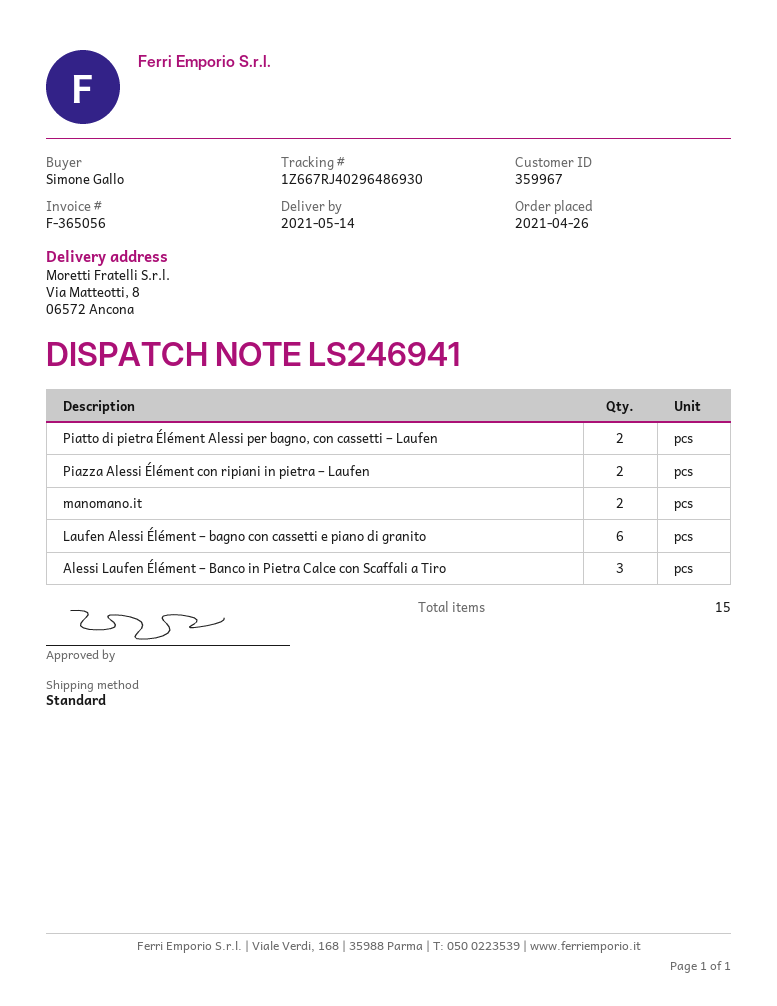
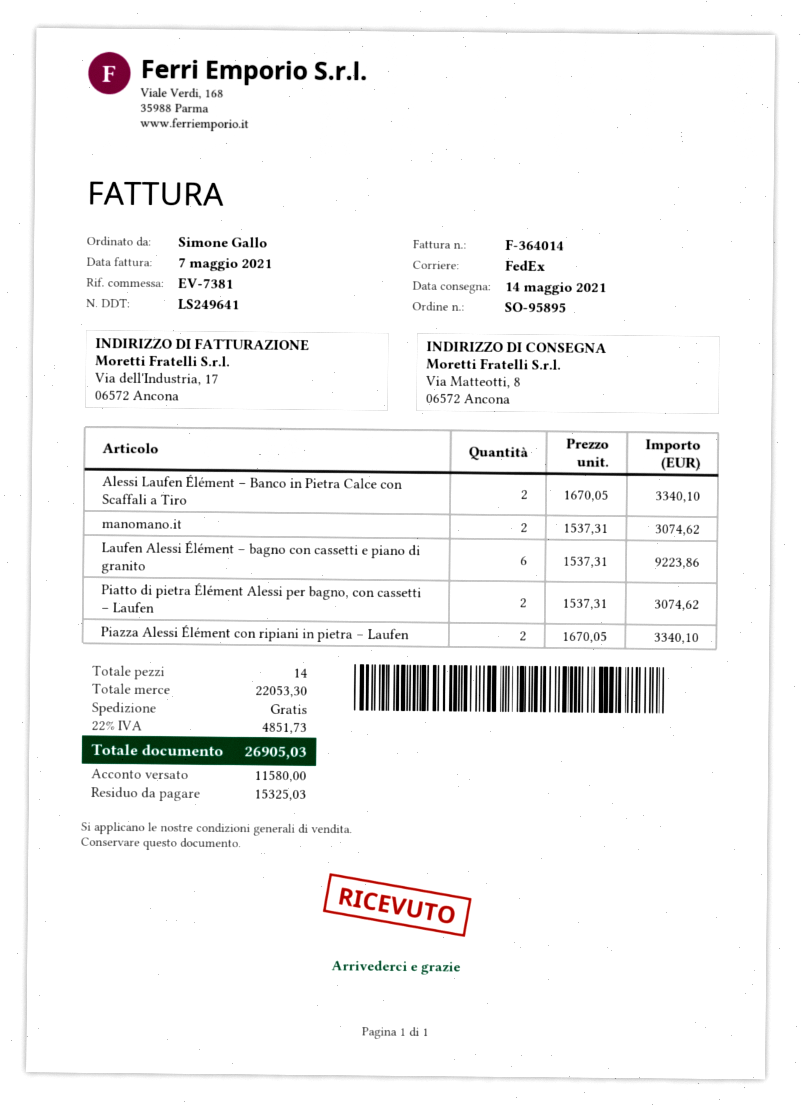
delivery note number: LS246941 -> LS249641
invoice number: F-365056 -> F-364014
shipping method: standard -> FedEx
Alessi Laufen Élément – Banco in Pietra Calce con Scaffali a Tiro: 3 -> 2
total quantity: 15 -> 14

